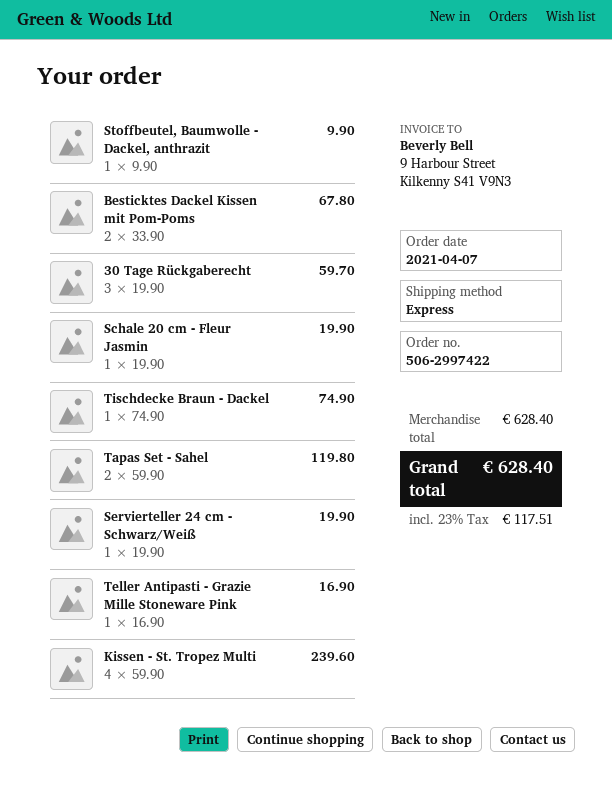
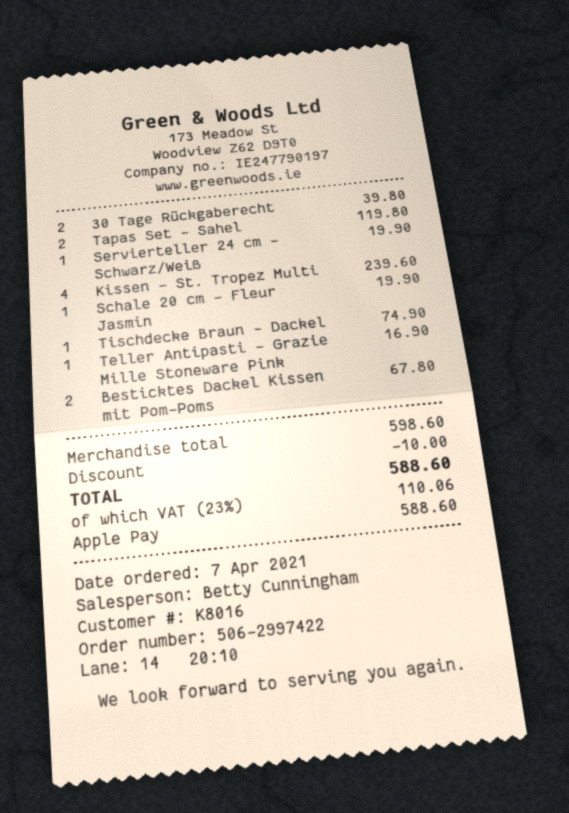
Stoffbeutel, Baumwolle - Dackel, anthrazit: 1 for 9.90 -> none
30 Tage Rückgaberecht: 3 for 59.70 -> 2 for 39.80
subtotal: 628.40 -> 598.60
discount: none -> 10.00
tax: 23% = 117.51 -> 23% = 110.06
total: 628.40 -> 588.60

